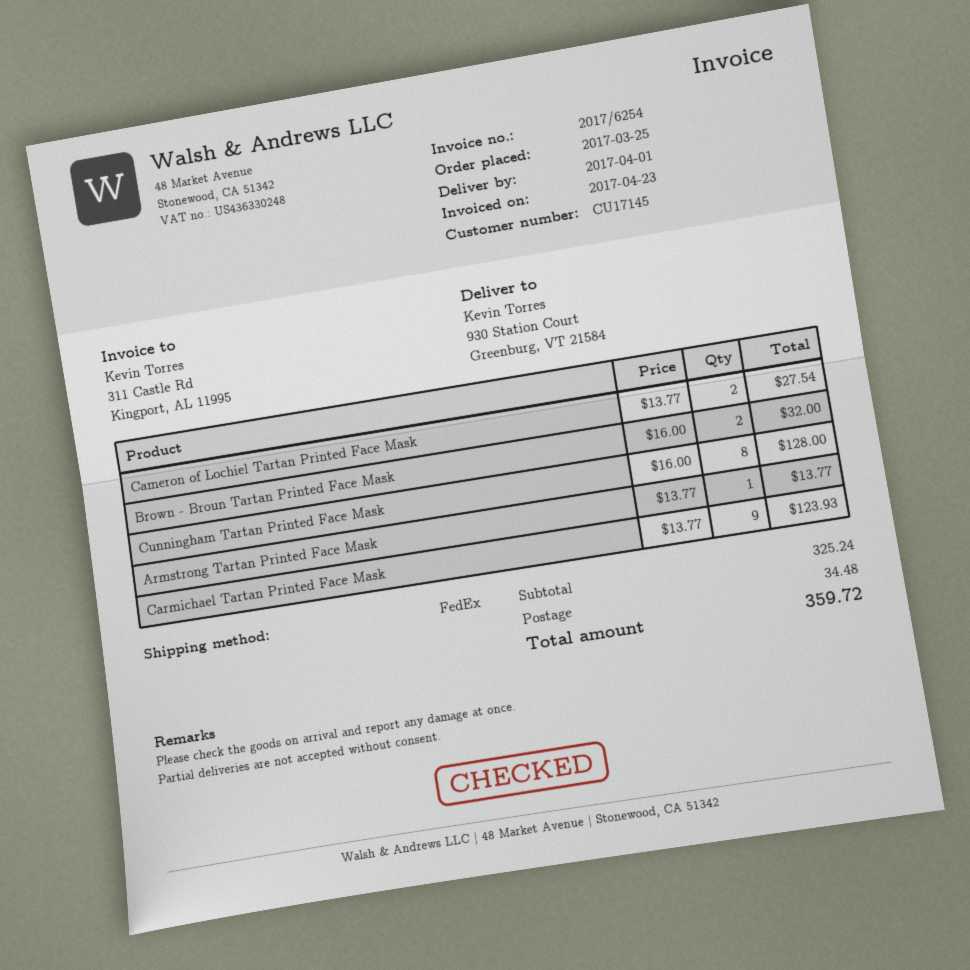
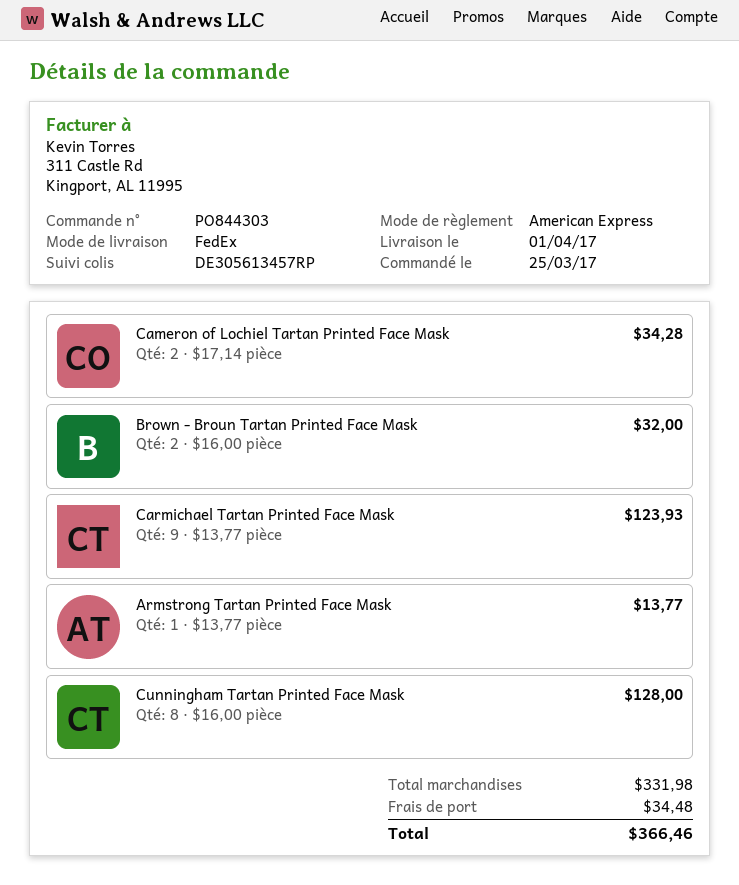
Cameron of Lochiel Tartan Printed Face Mask: 2 x 13.77 = 27.54 -> 2 x 17.14 = 34.28
subtotal: 325.24 -> 331.98
total: 359.72 -> 366.46

